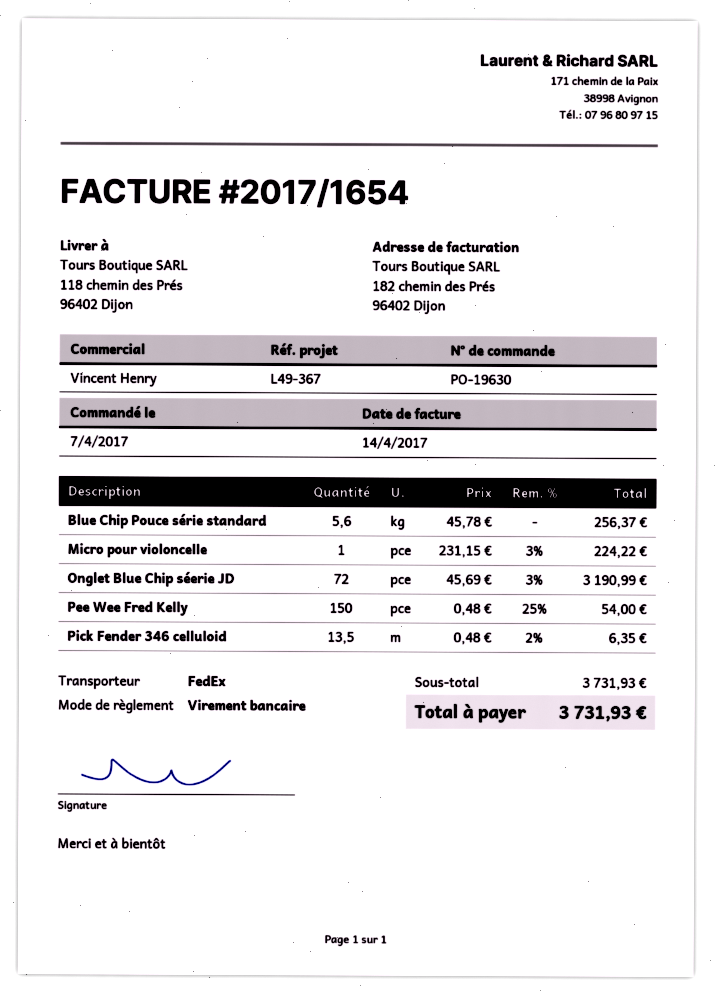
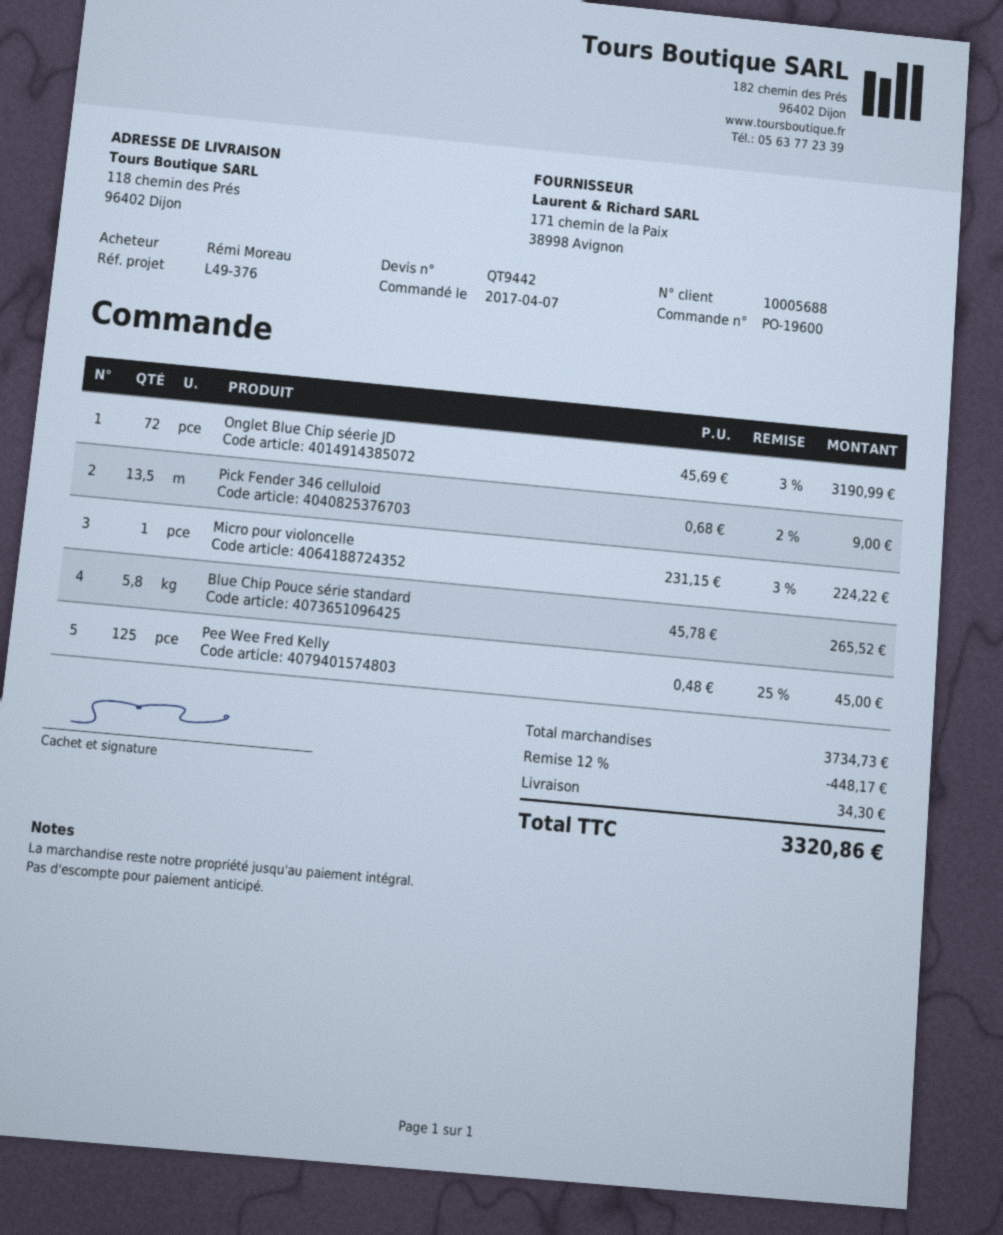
order number: PO-19630 -> PO-19600
reference: L49-367 -> L49-376
Blue Chip Pouce série standard: 5.6 x 45.78 = 256.37 -> 5.8 x 45.78 = 265.52
Pee Wee Fred Kelly: 150 x 0.48 - 25% = 54.00 -> 125 x 0.48 - 25% = 45.00
Pick Fender 346 celluloid: 13.5 x 0.48 - 2% = 6.35 -> 13.5 x 0.68 - 2% = 9.00
subtotal: 3731.93 -> 3734.73
discount: none -> 12% = 448.17
shipping: none -> 34.30
total: 3731.93 -> 3320.86

